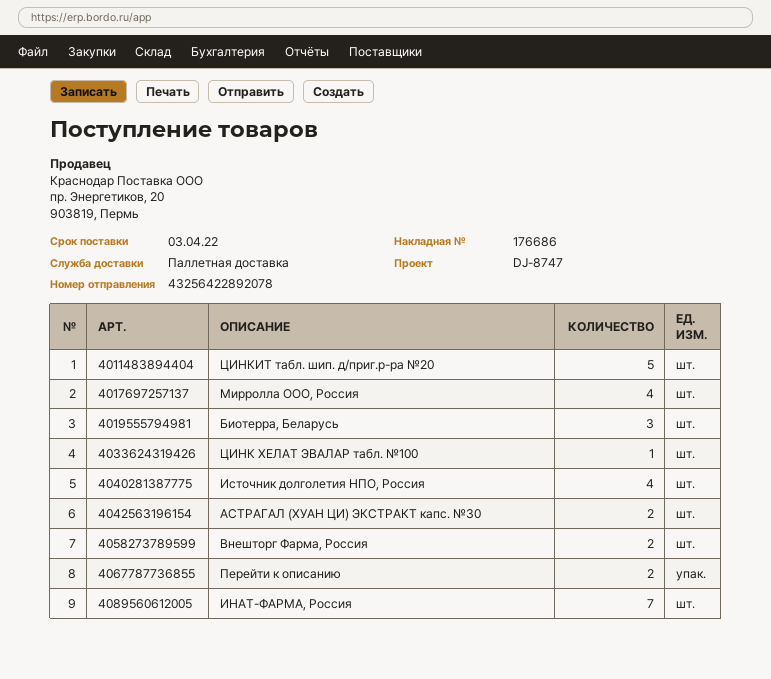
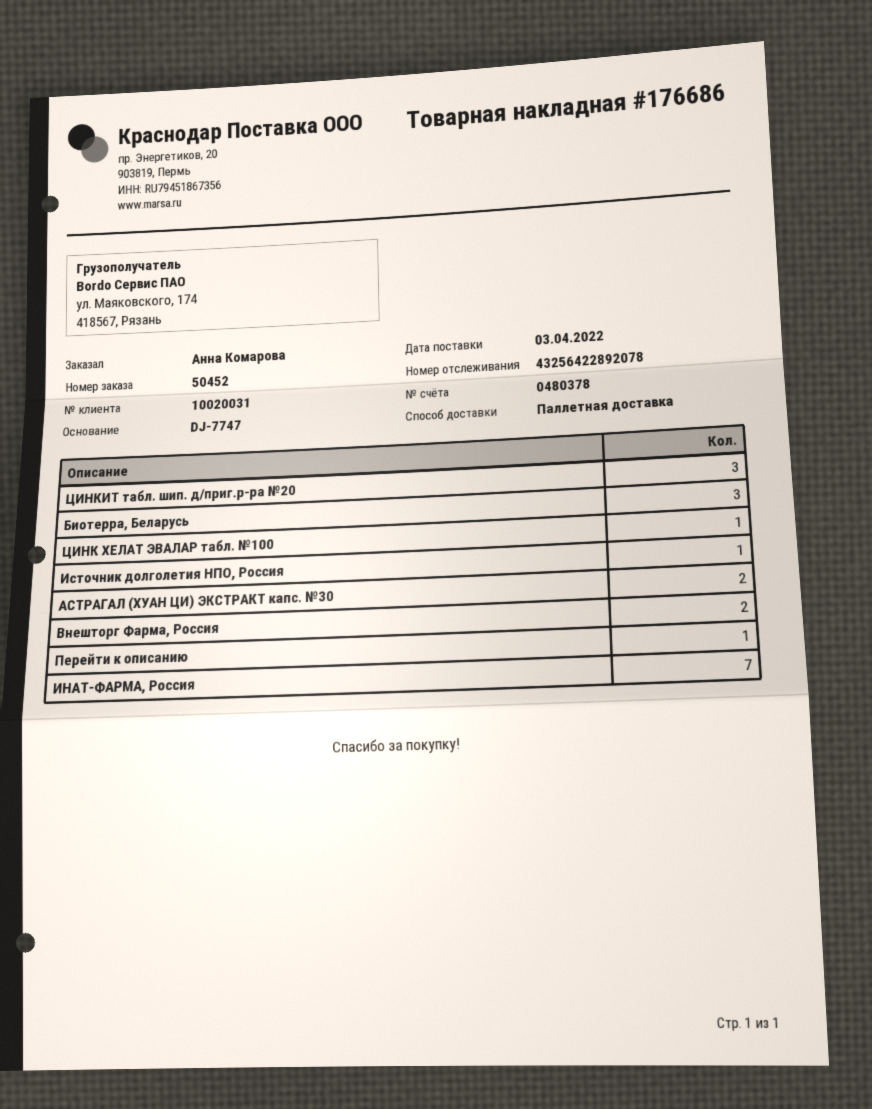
reference: DJ-8747 -> DJ-7747
ЦИНКИТ табл. шип. д/приг.р-ра №20: 5 -> 3
Мирролла ООО, Россия: 4 -> none
Источник долголетия НПО, Россия: 4 -> 1
Перейти к описанию: 2 -> 1

